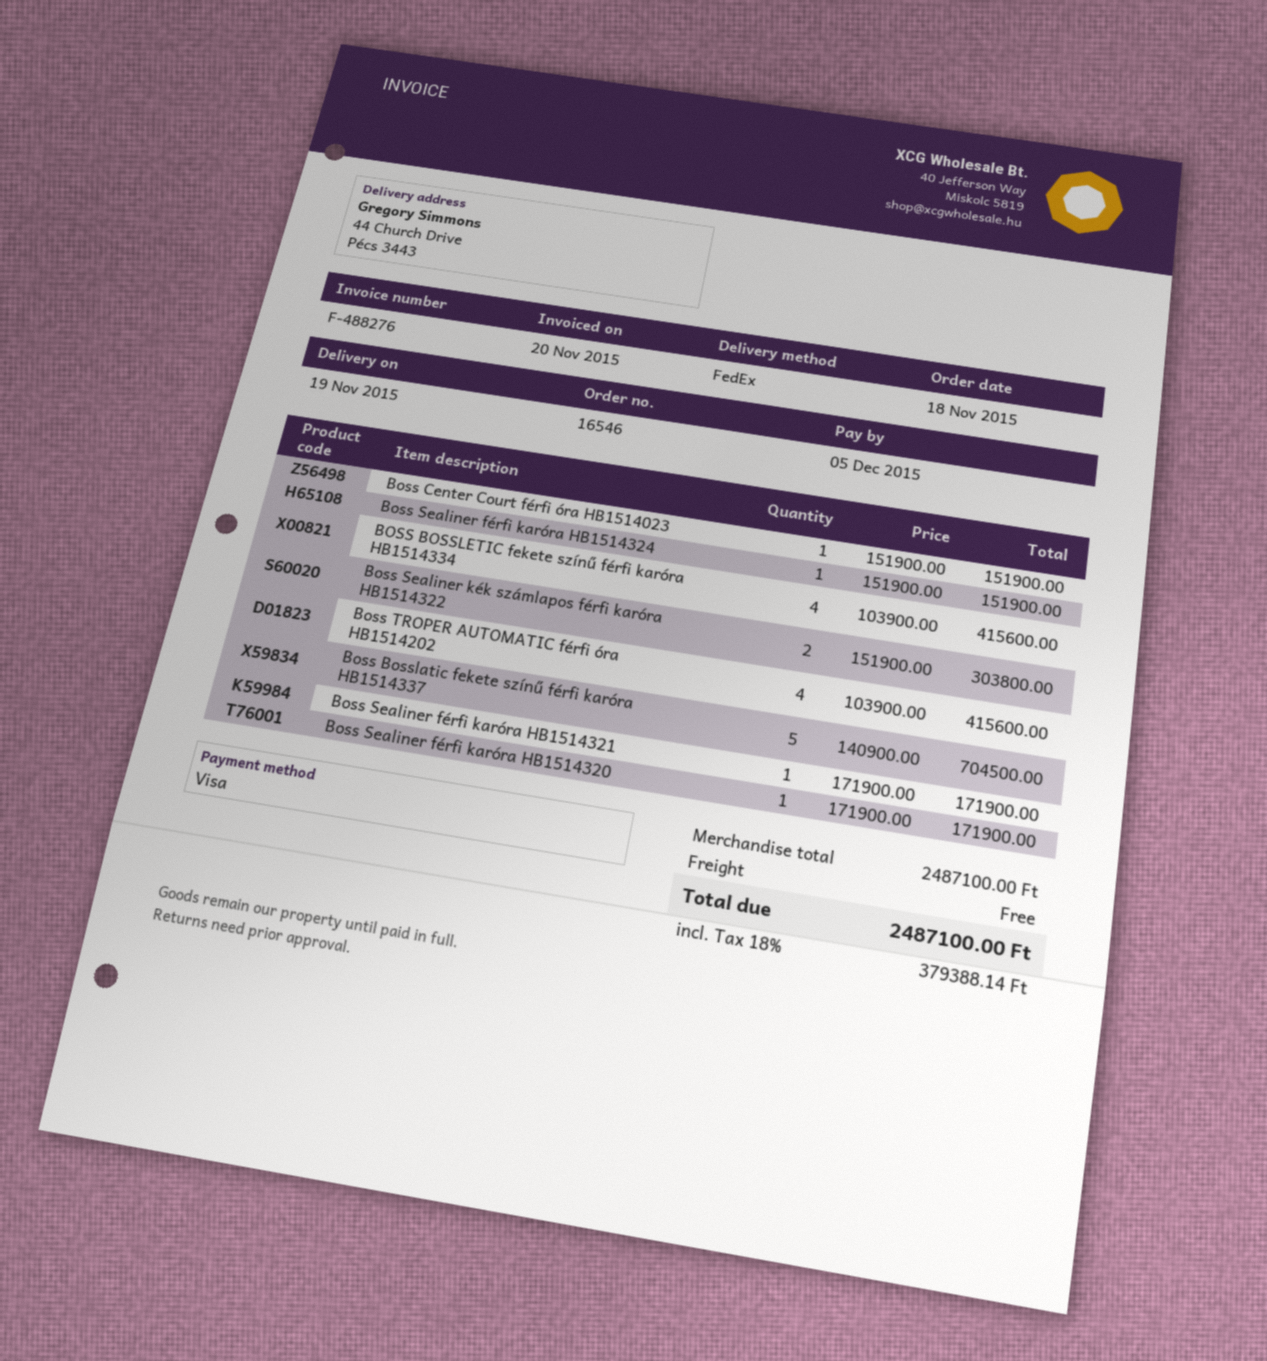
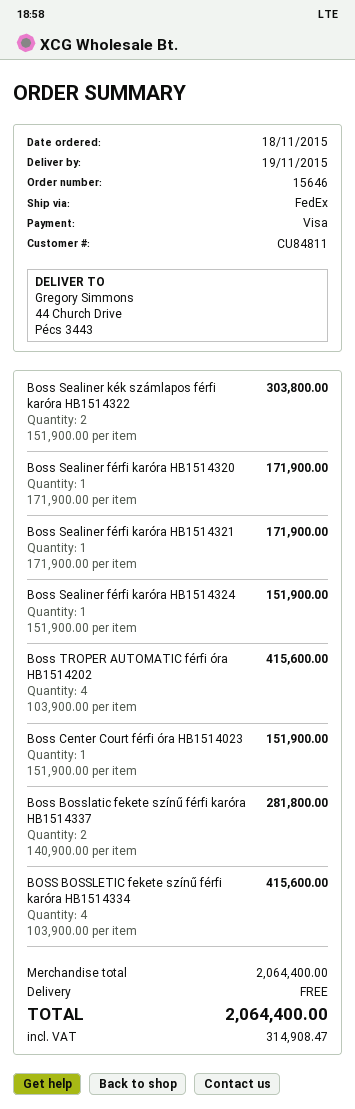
order number: 16546 -> 15646
Boss Bosslatic fekete színű férfi karóra HB1514337: 5 x 140900.00 = 704500.00 -> 2 x 140900.00 = 281800.00
subtotal: 2487100.00 -> 2064400.00
tax: 379388.14 -> 314908.47
total: 2487100.00 -> 2064400.00

